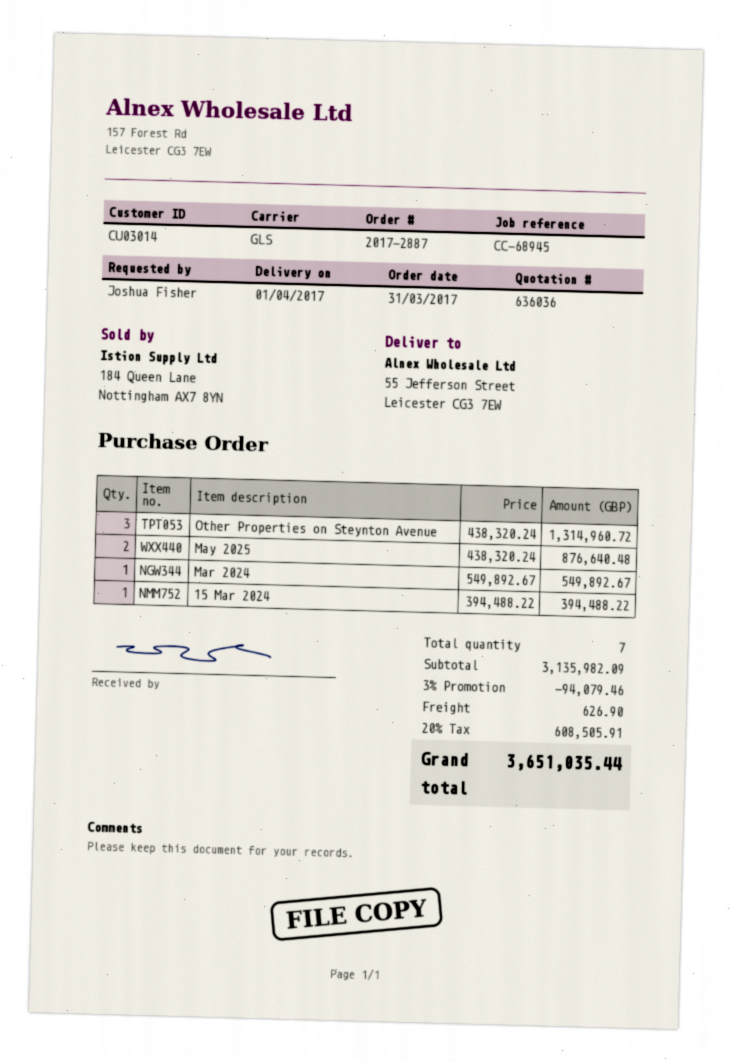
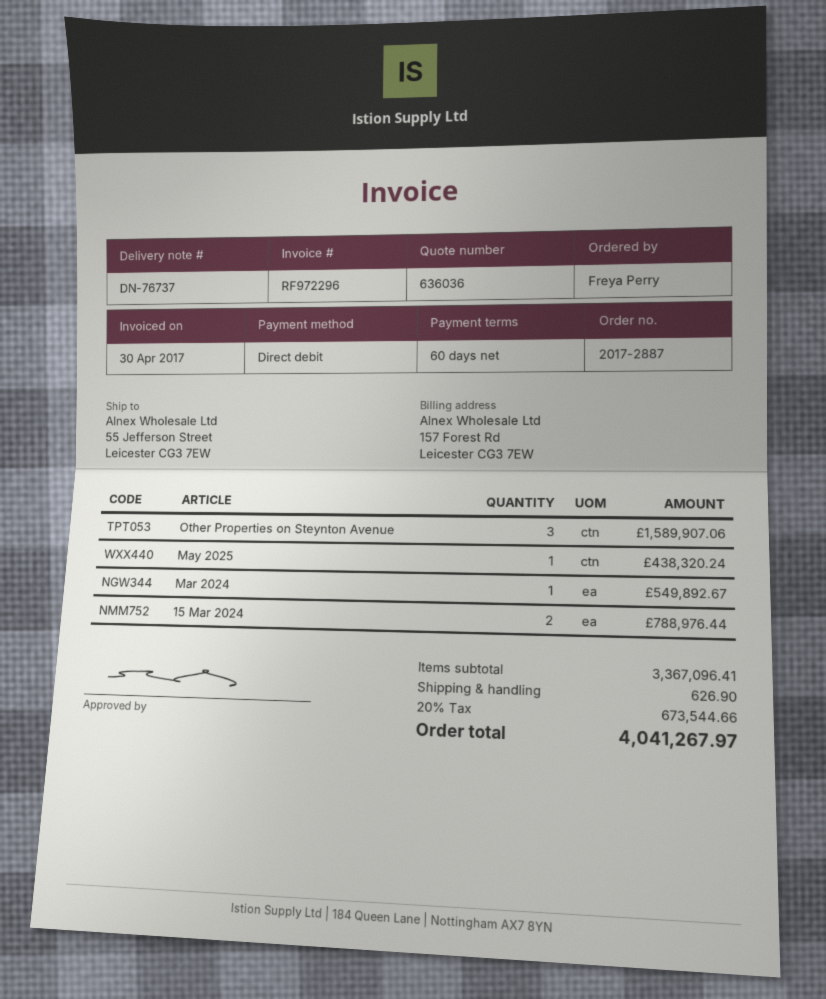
ordered by: Joshua Fisher -> Freya Perry
Other Properties on Steynton Avenue: 3 for 1314960.72 -> 3 for 1589907.06
May 2025: 2 for 876640.48 -> 1 for 438320.24
15 Mar 2024: 1 for 394488.22 -> 2 for 788976.44
subtotal: 3135982.09 -> 3367096.41
discount: 3% = 94079.46 -> none
tax: 20% = 608505.91 -> 20% = 673544.66
total: 3651035.44 -> 4041267.97

